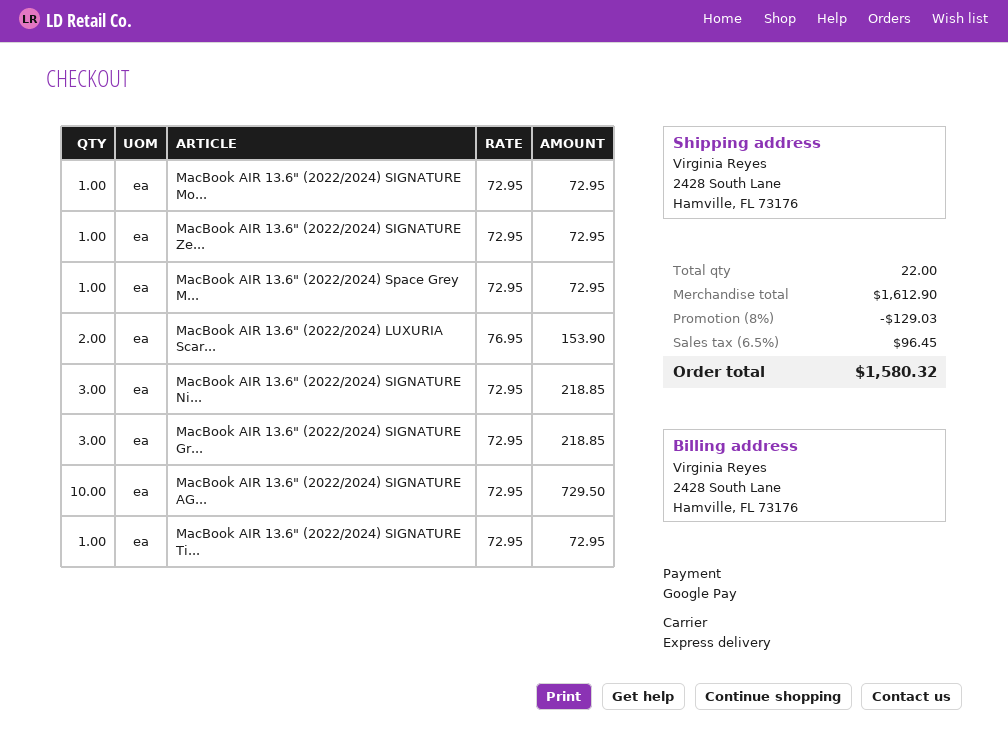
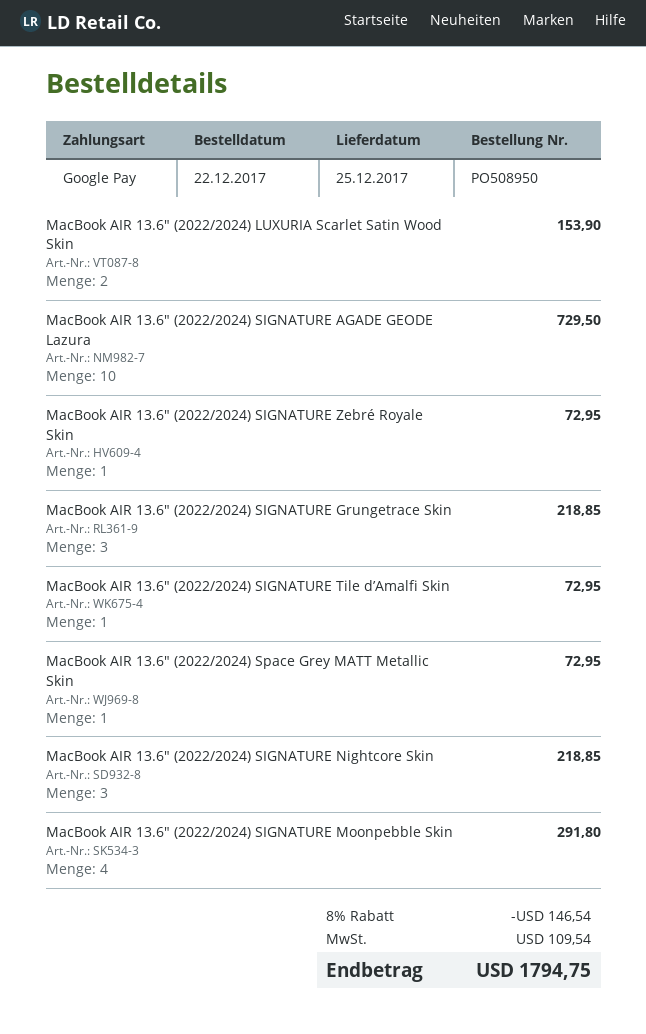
MacBook AIR 13.6" (2022/2024) SIGNATURE Mo...: 1 for 72.95 -> 4 for 291.80
discount: 8% = 129.03 -> 8% = 146.54
tax: 96.45 -> 109.54
total: 1580.32 -> 1794.75

